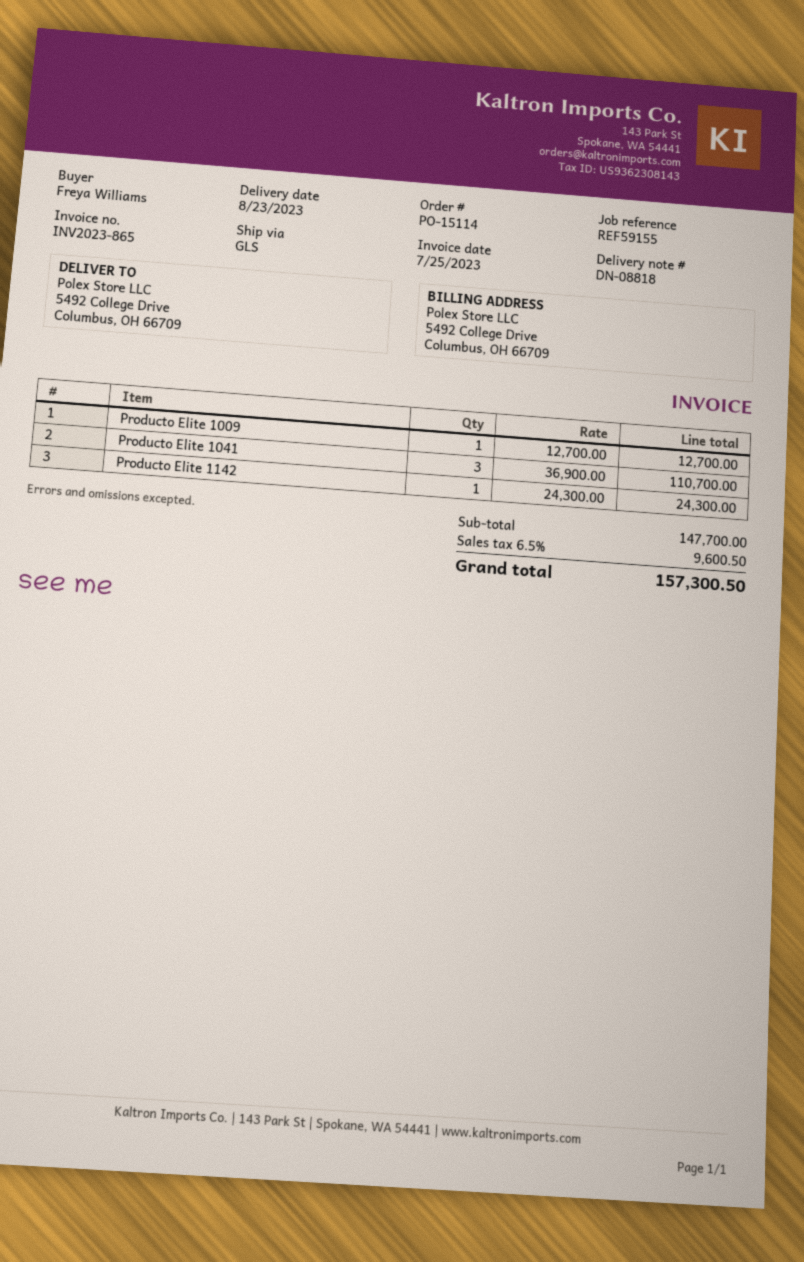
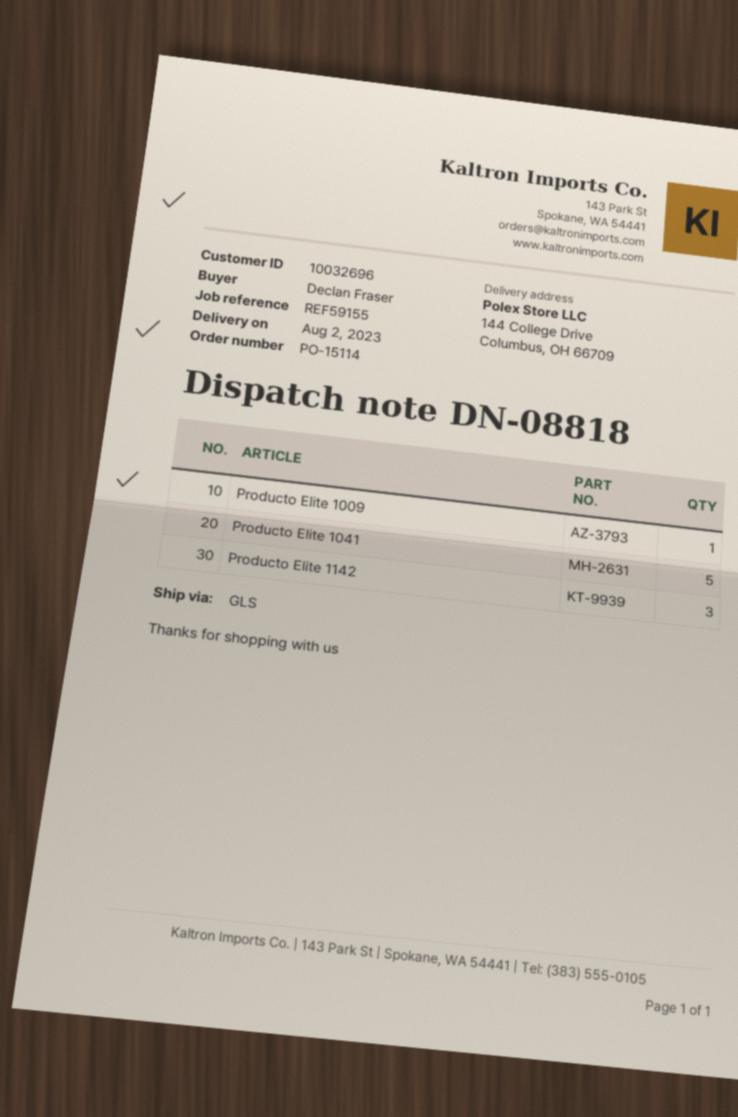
delivery date: 2023-08-23 -> 2023-08-02
ordered by: Freya Williams -> Declan Fraser
ship to: 5492 College Drive, Columbus, OH 66709 -> 144 College Drive, Columbus, OH 66709
Producto Elite 1041: 3 -> 5
Producto Elite 1142: 1 -> 3

